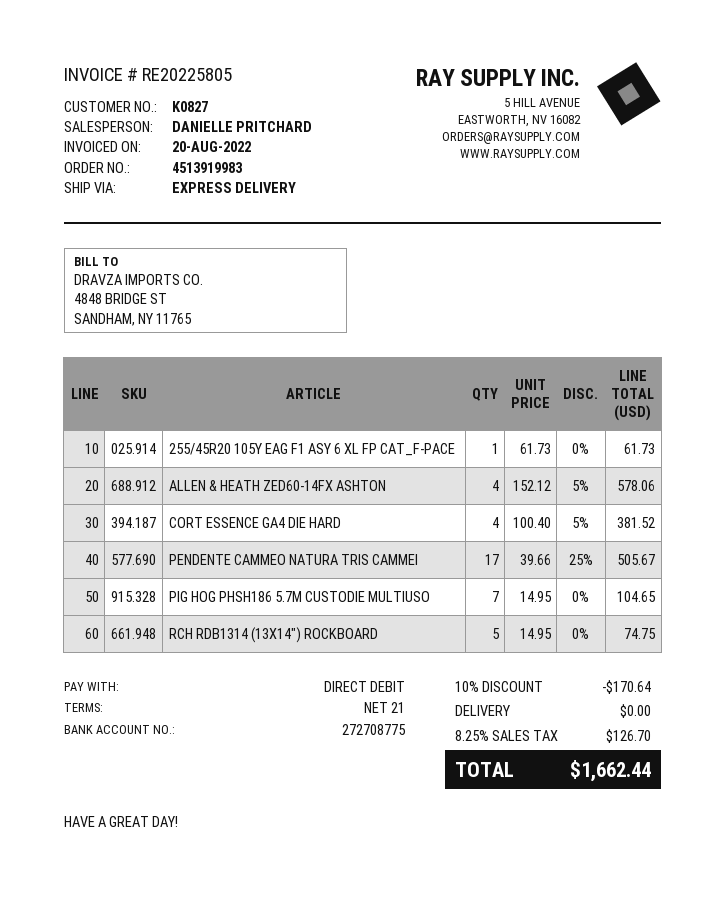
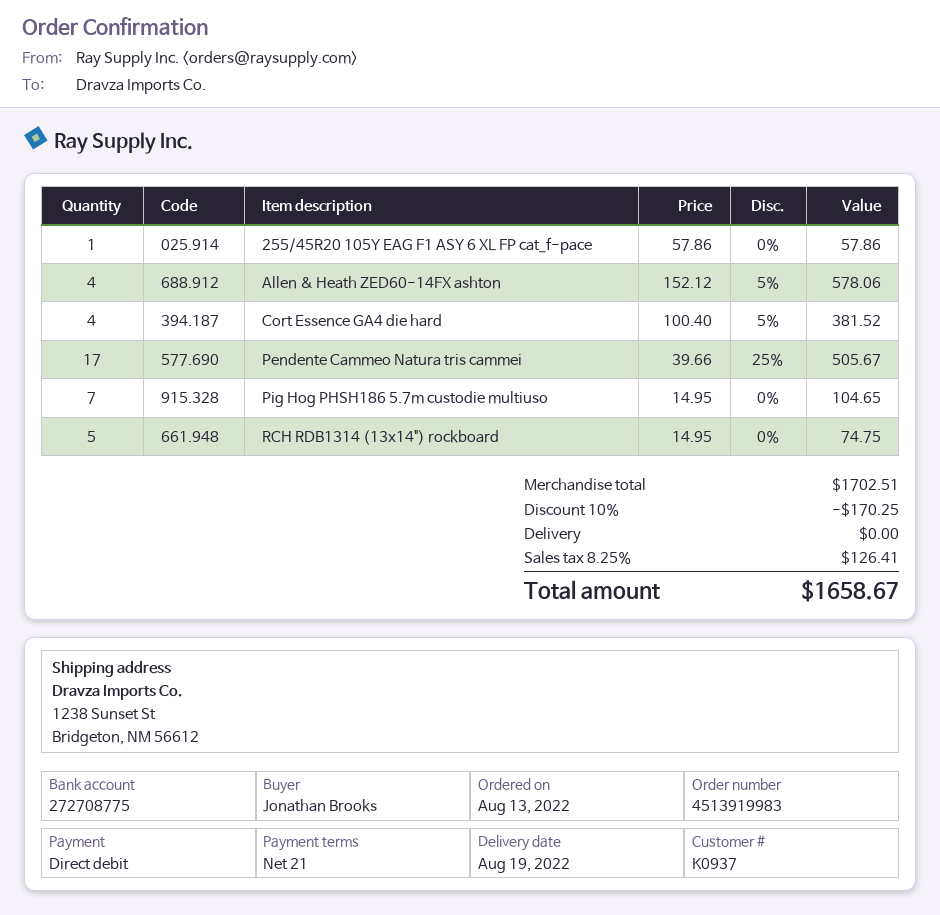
customer number: K0827 -> K0937
255/45R20 105Y EAG F1 ASY 6 XL FP CAT_F-PACE: 1 x 61.73 = 61.73 -> 1 x 57.86 = 57.86
discount: 10% = 170.64 -> 10% = 170.25
tax: 8.25% = 126.70 -> 8.25% = 126.41
total: 1662.44 -> 1658.67

